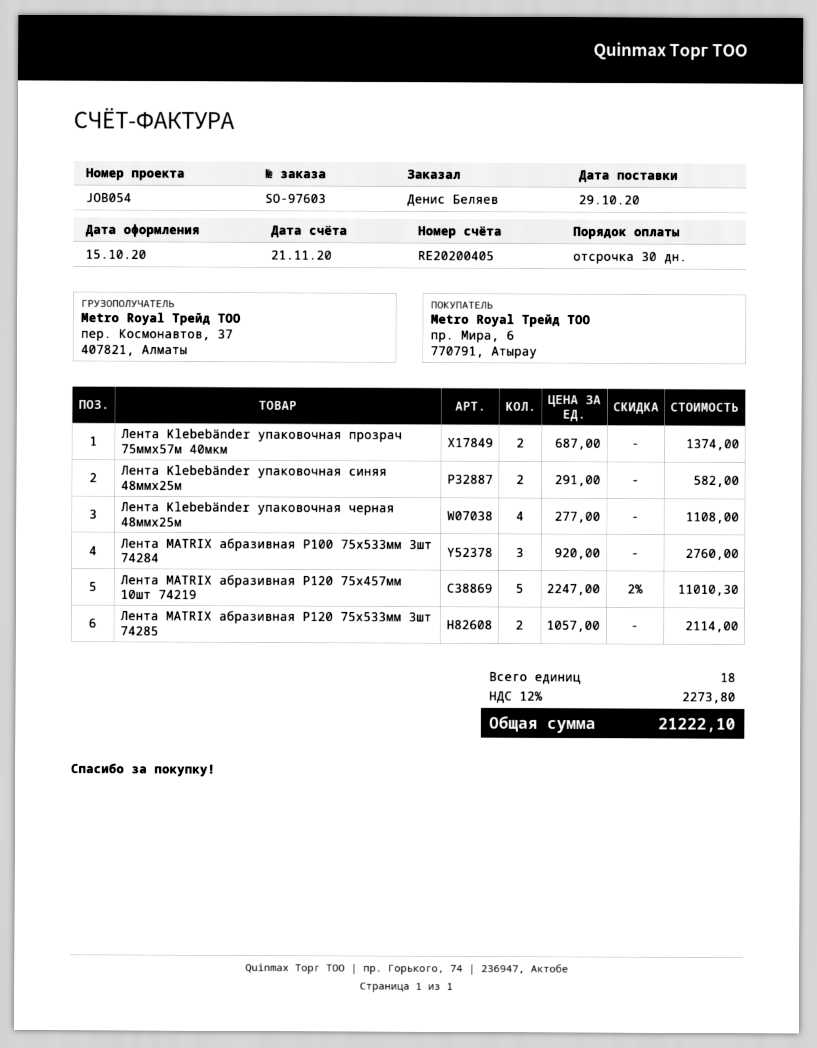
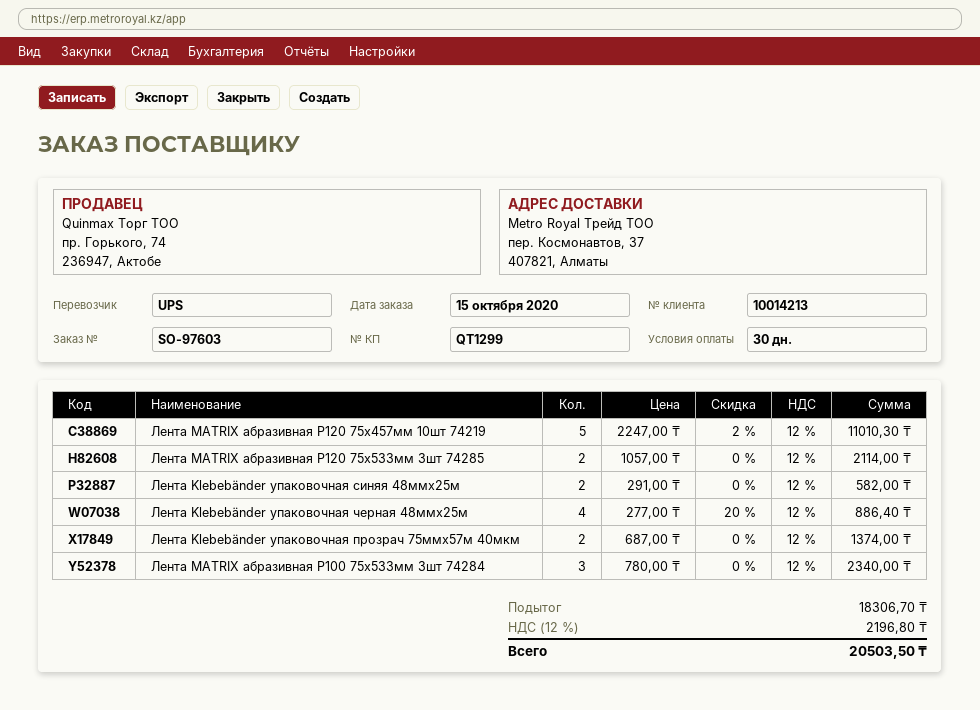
Лента Klebebänder упаковочная черная 48ммx25м: 4 x 277.00 = 1108.00 -> 4 x 277.00 - 20% = 886.40
Лента MATRIX абразивная P100 75х533мм 3шт 74284: 3 x 920.00 = 2760.00 -> 3 x 780.00 = 2340.00
tax: 12% = 2273.80 -> 12% = 2196.80
total: 21222.10 -> 20503.50

